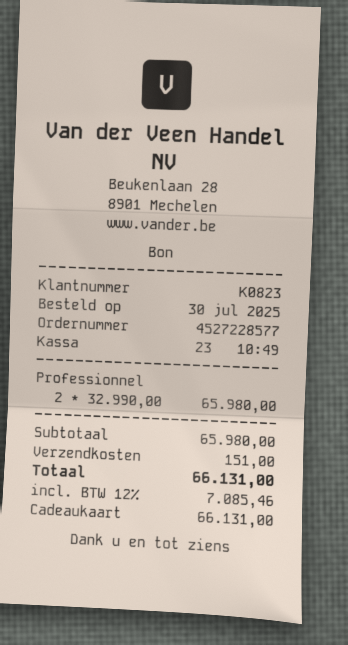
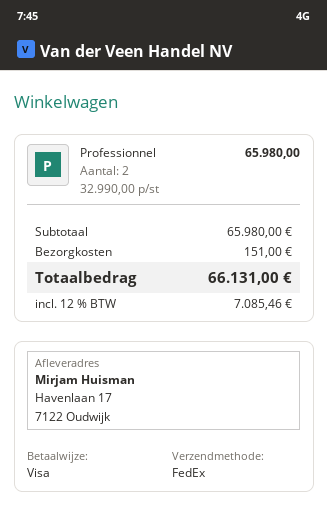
payment method: gift card -> Visa

